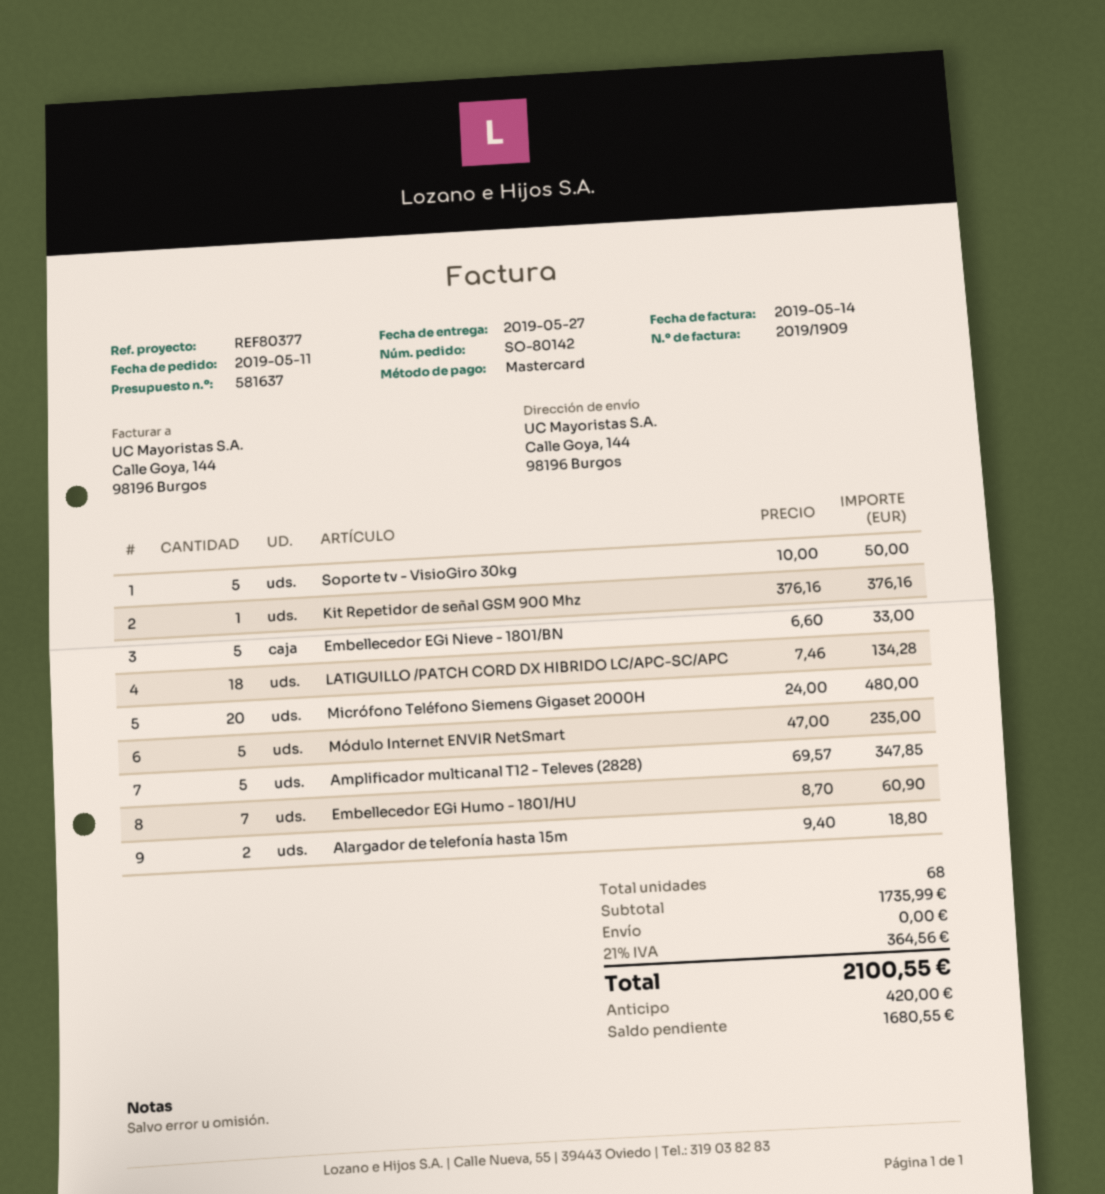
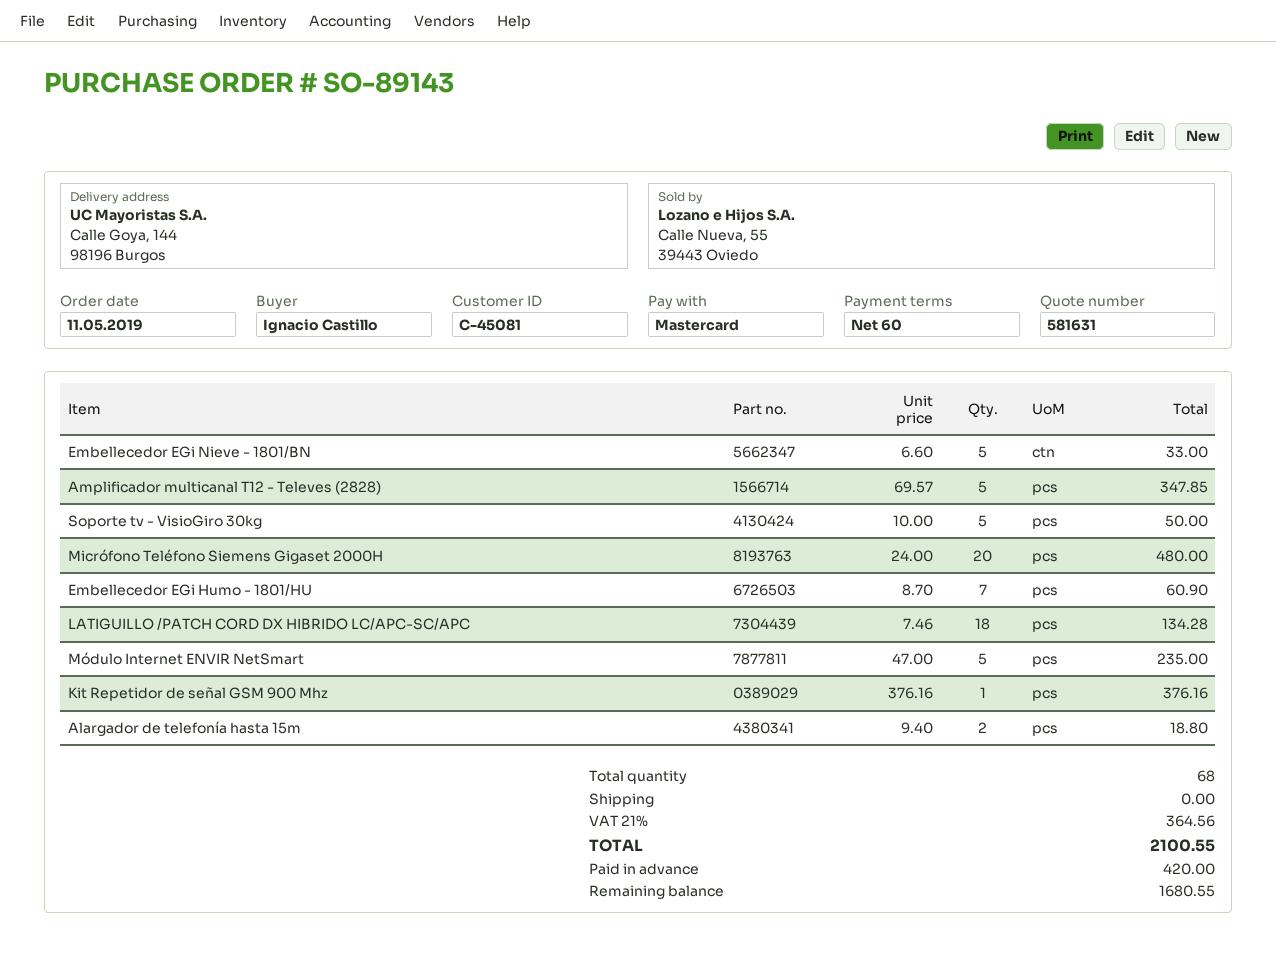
quote number: 581637 -> 581631
order number: SO-80142 -> SO-89143

